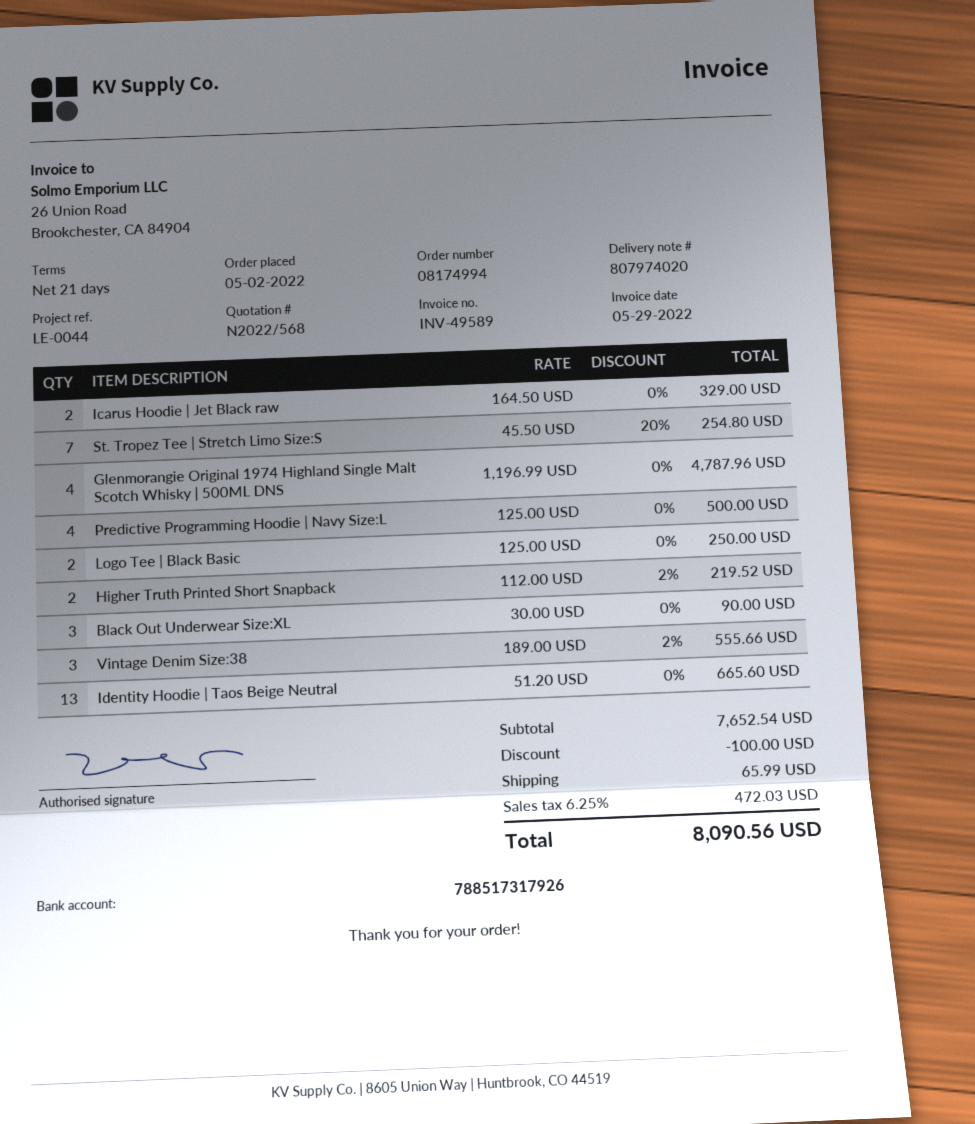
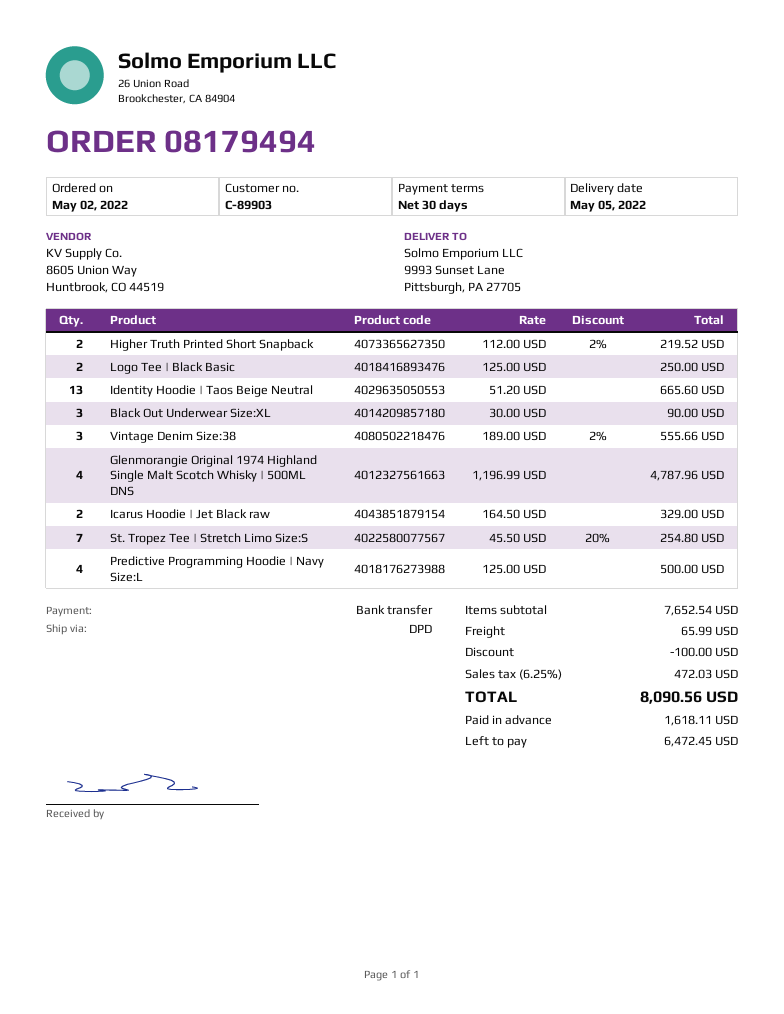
order number: 08174994 -> 08179494
payment terms: 21 days -> 30 days

